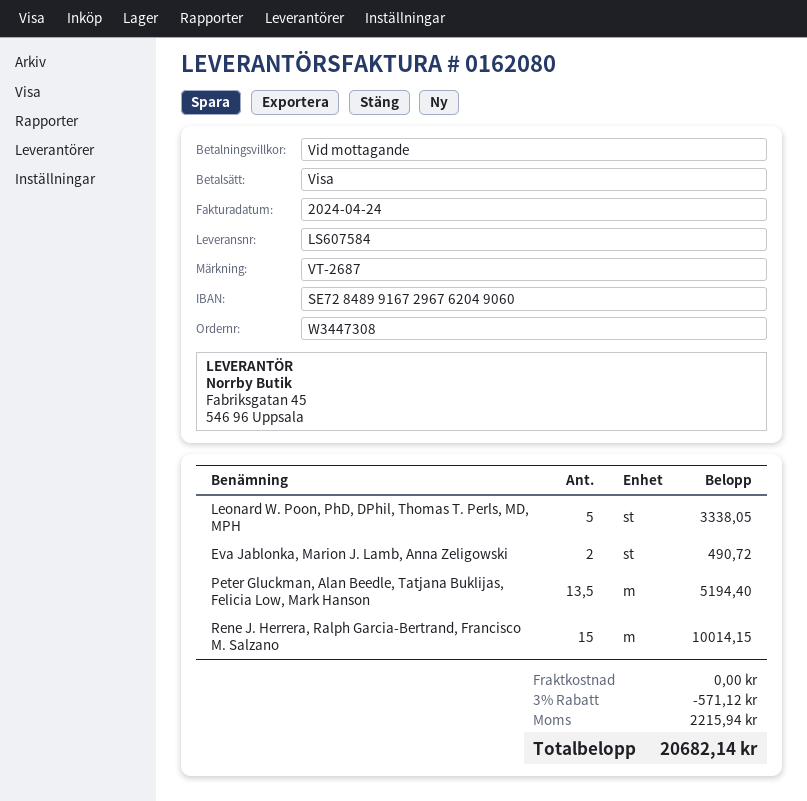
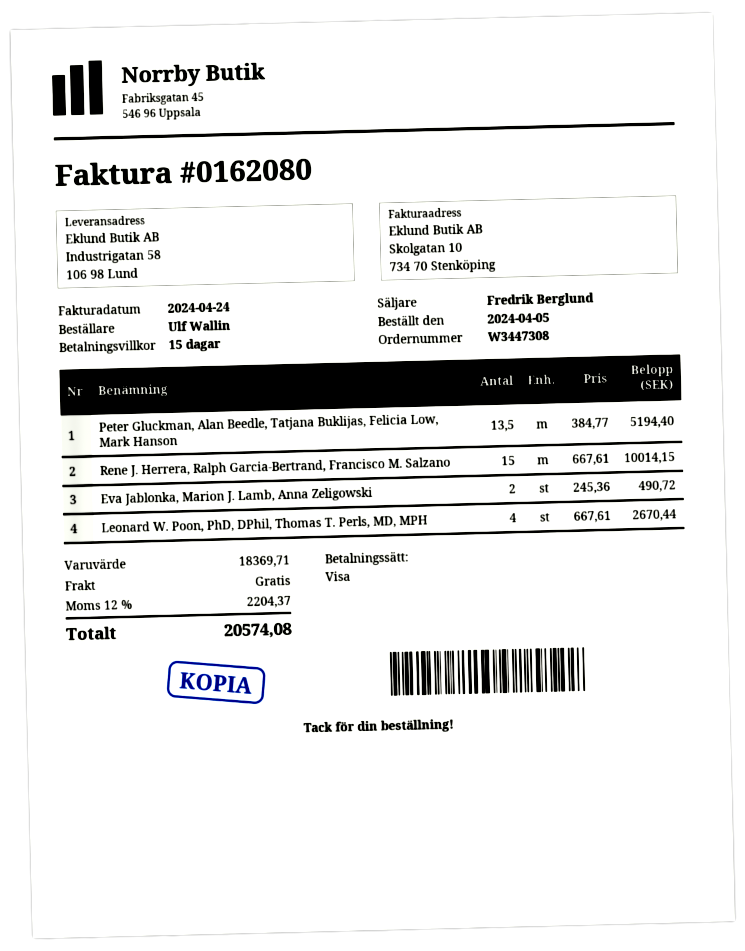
payment terms: on receipt -> 15 days
Leonard W. Poon, PhD, DPhil, Thomas T. Perls, MD, MPH: 5 for 3338.05 -> 4 for 2670.44
discount: 3% = 571.12 -> none
tax: 2215.94 -> 2204.37
total: 20682.14 -> 20574.08

